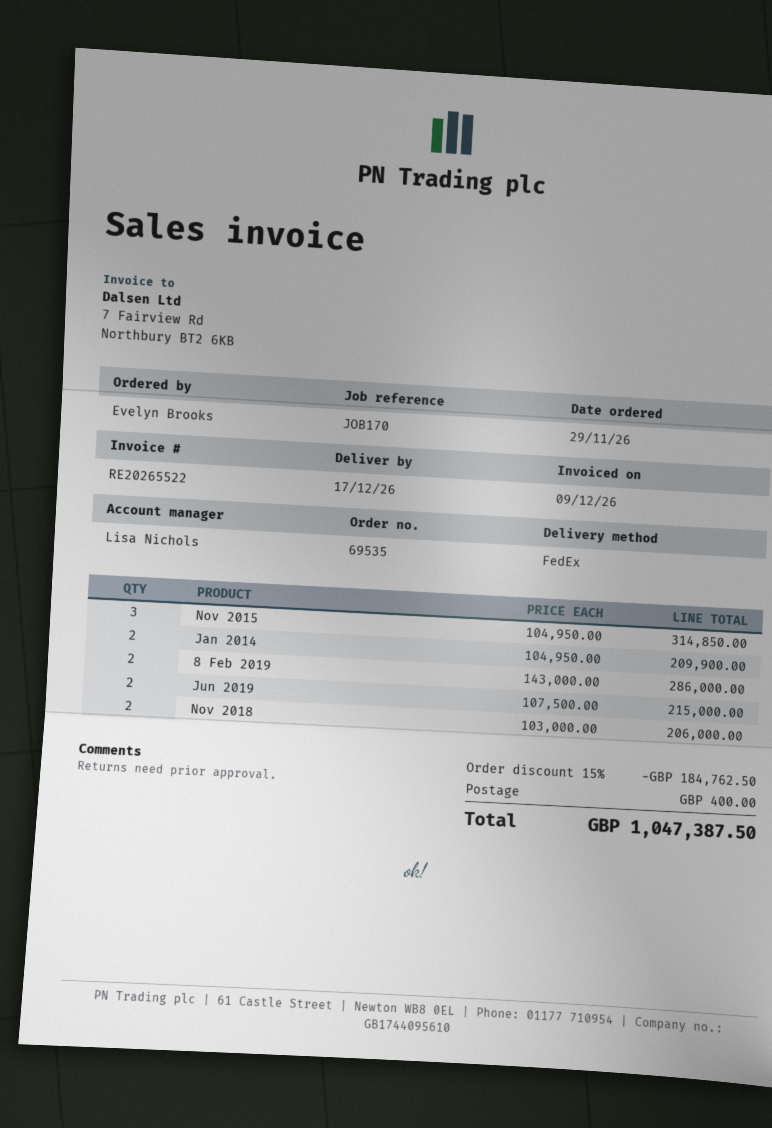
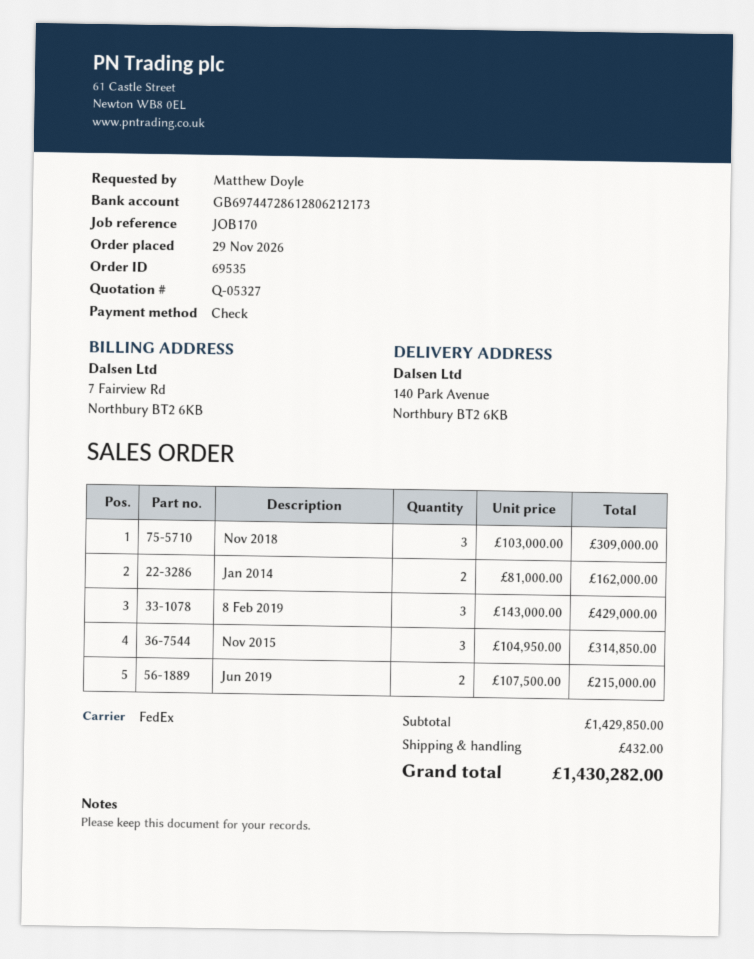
ordered by: Evelyn Brooks -> Matthew Doyle
Jan 2014: 2 x 104950.00 = 209900.00 -> 2 x 81000.00 = 162000.00
8 Feb 2019: 2 x 143000.00 = 286000.00 -> 3 x 143000.00 = 429000.00
Nov 2018: 2 x 103000.00 = 206000.00 -> 3 x 103000.00 = 309000.00
discount: 15% = 184762.50 -> none
shipping: 400.00 -> 432.00
total: 1047387.50 -> 1430282.00

